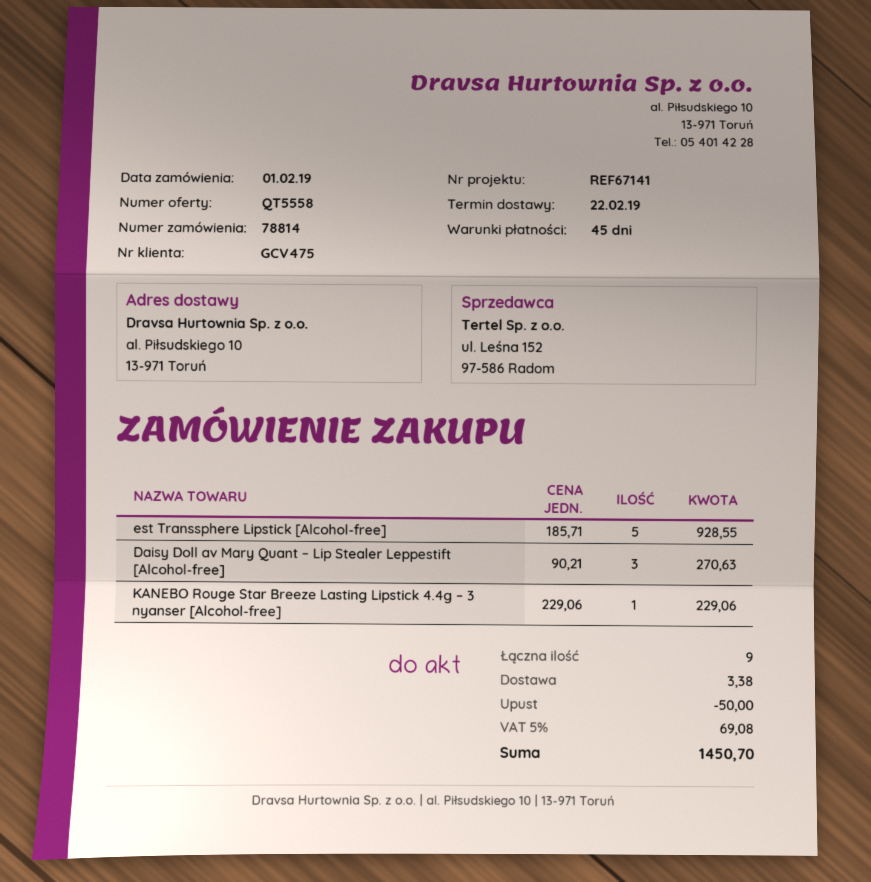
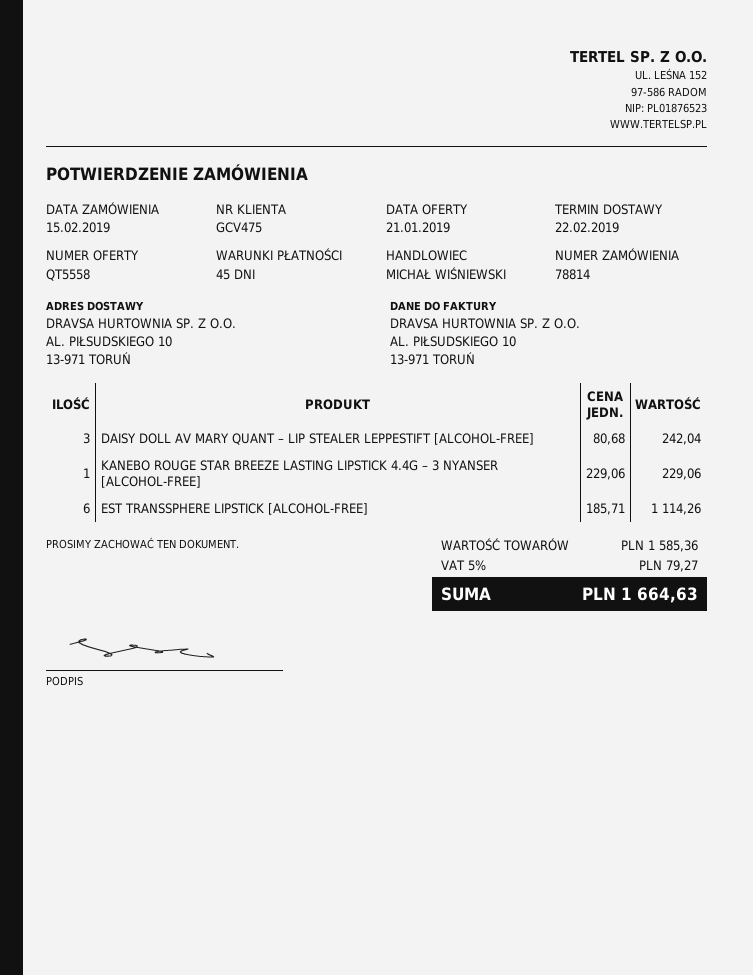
order date: 2019-02-01 -> 2019-02-15
est Transsphere Lipstick [Alcohol-free]: 5 x 185.71 = 928.55 -> 6 x 185.71 = 1114.26
Daisy Doll av Mary Quant – Lip Stealer Leppestift [Alcohol-free]: 3 x 90.21 = 270.63 -> 3 x 80.68 = 242.04
discount: 50.00 -> none
shipping: 3.38 -> none
tax: 5% = 69.08 -> 5% = 79.27
total: 1450.70 -> 1664.63

